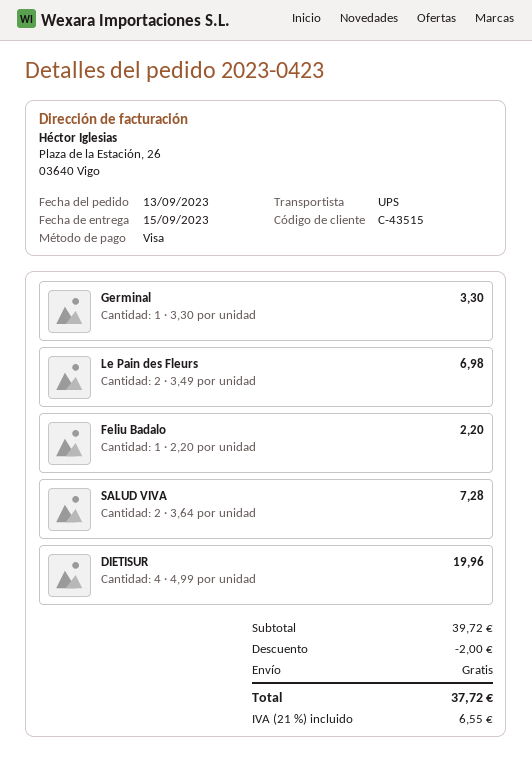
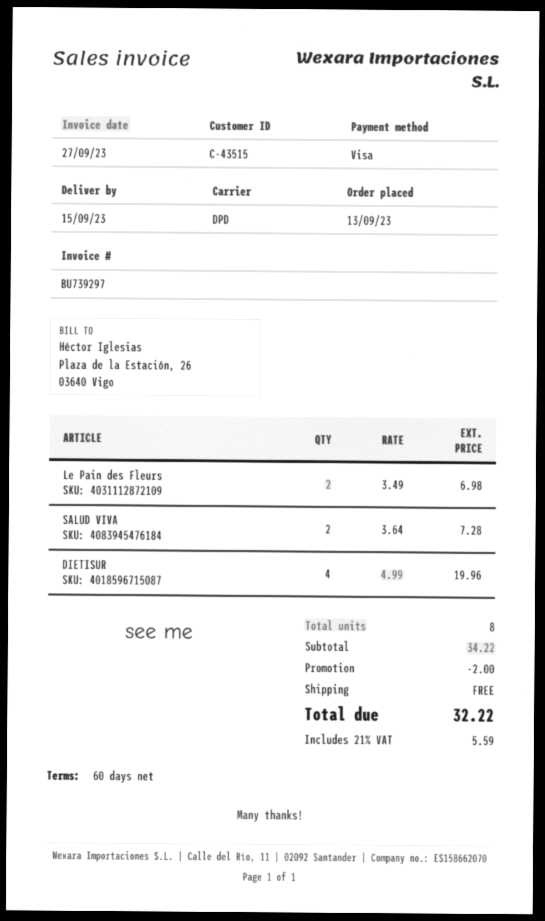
shipping method: UPS -> DPD
Germinal: 1 x 3.30 = 3.30 -> none
Feliu Badalo: 1 x 2.20 = 2.20 -> none
subtotal: 39.72 -> 34.22
tax: 21% = 6.55 -> 21% = 5.59
total: 37.72 -> 32.22

